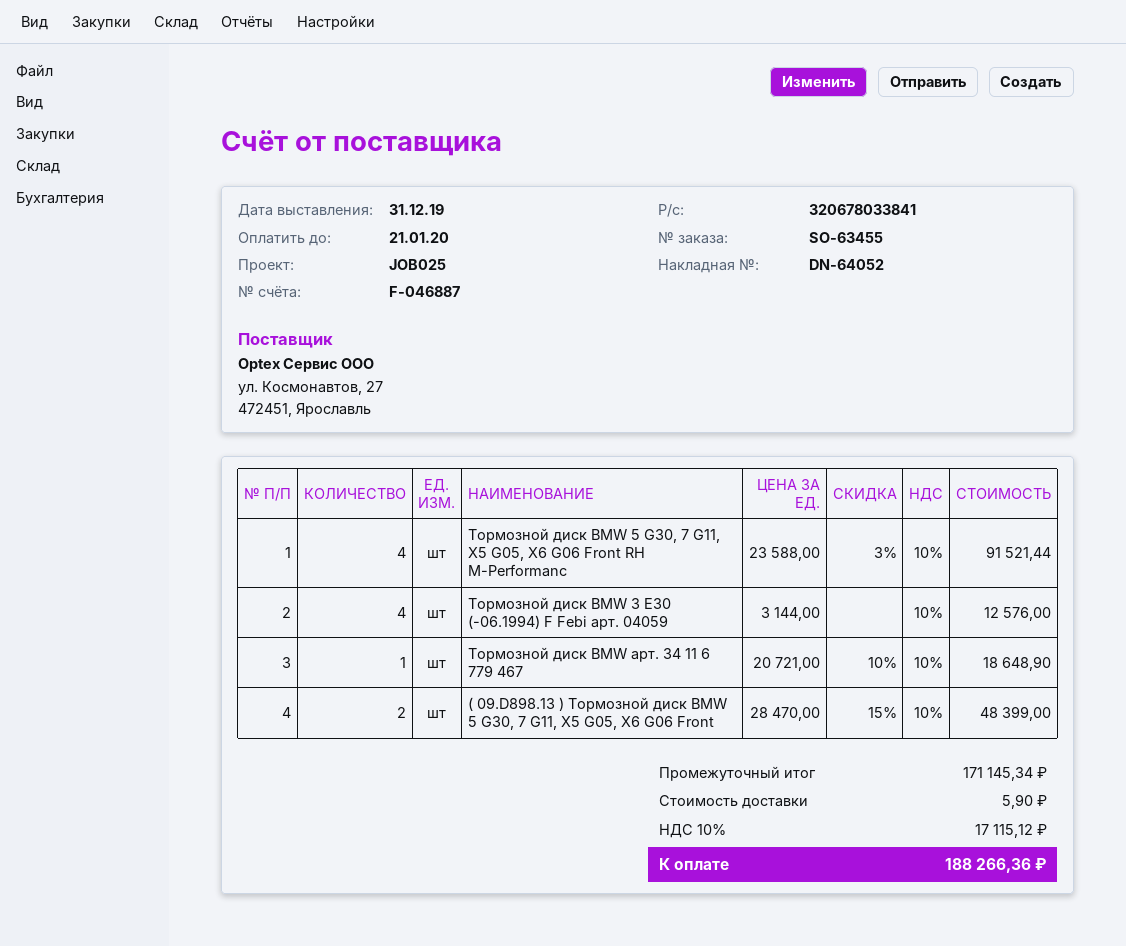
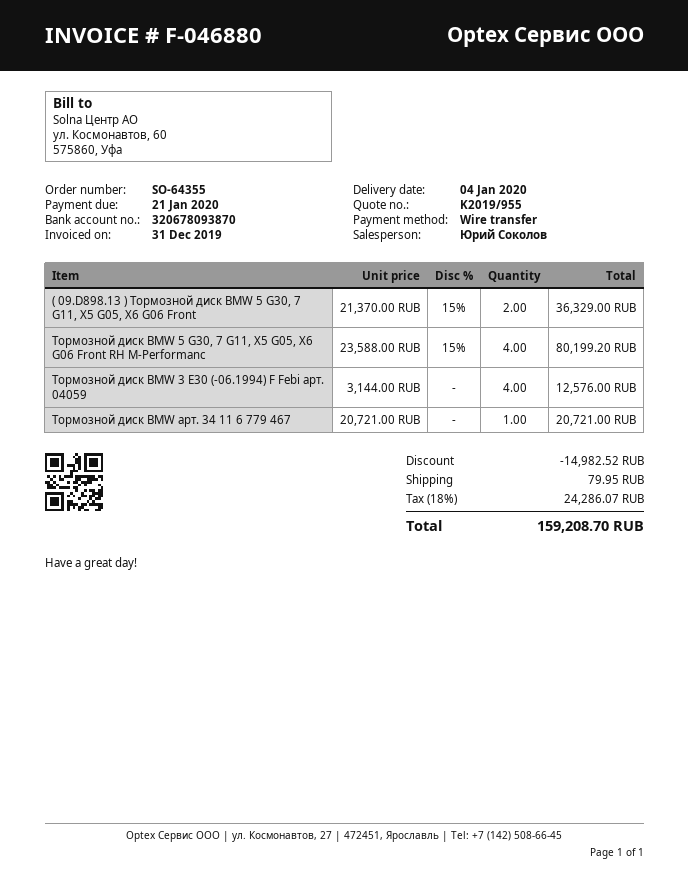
order number: SO-63455 -> SO-64355
invoice number: F-046887 -> F-046880
bank account: 320678033841 -> 320678093870
Тормозной диск BMW 5 G30, 7 G11, X5 G05, X6 G06 Front RH M-Performanc: 4 x 23588.00 - 3% = 91521.44 -> 4 x 23588.00 - 15% = 80199.20
Тормозной диск BMW арт. 34 11 6 779 467: 1 x 20721.00 - 10% = 18648.90 -> 1 x 20721.00 = 20721.00
( 09.D898.13 ) Тормозной диск BMW 5 G30, 7 G11, X5 G05, X6 G06 Front: 2 x 28470.00 - 15% = 48399.00 -> 2 x 21370.00 - 15% = 36329.00
discount: none -> 14982.52
shipping: 5.90 -> 79.95
tax: 10% = 17115.12 -> 18% = 24286.07
total: 188266.36 -> 159208.70

